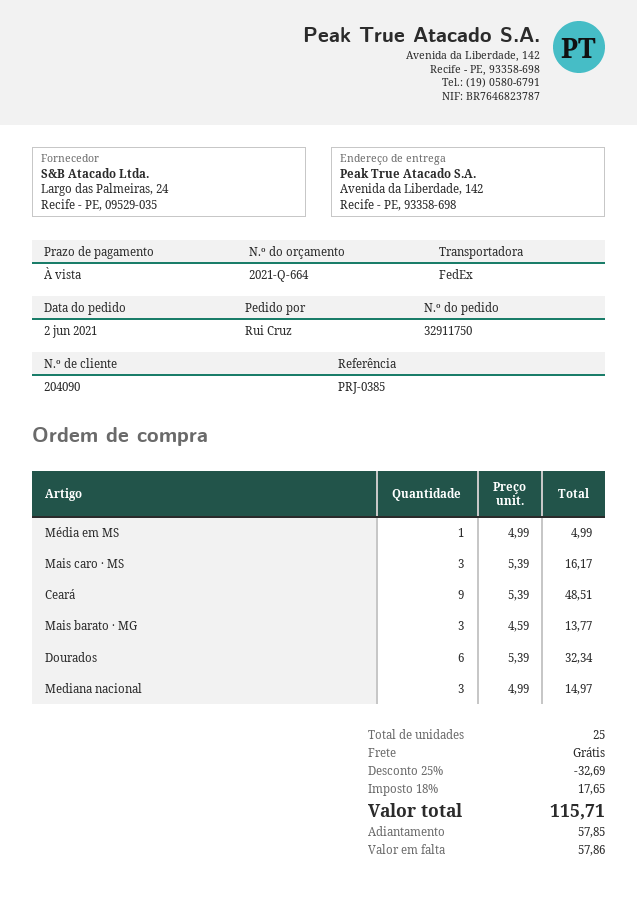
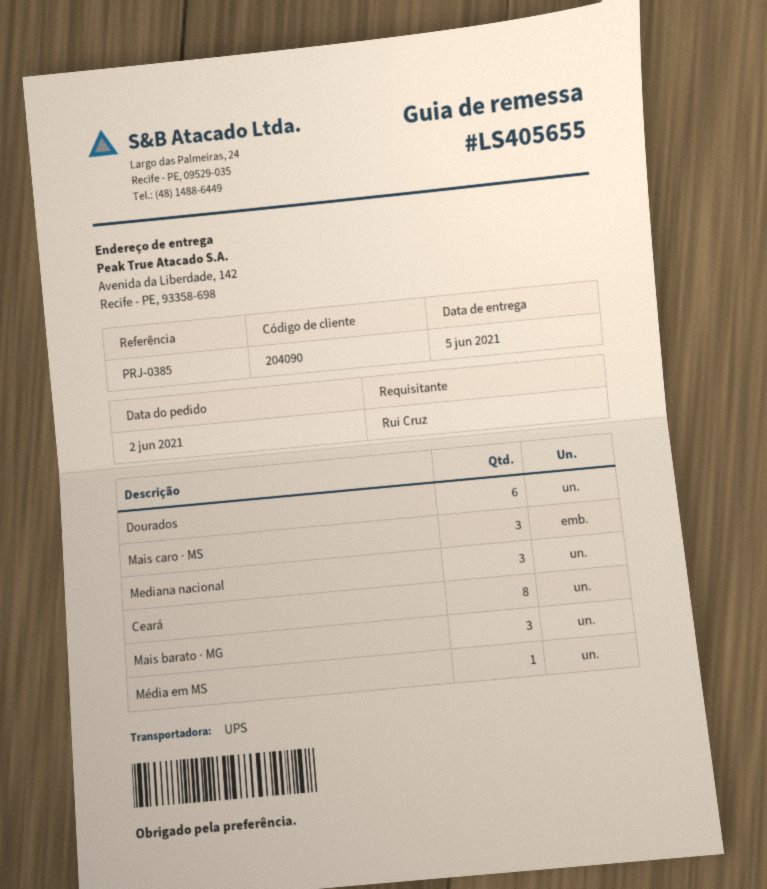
shipping method: FedEx -> UPS
Ceará: 9 -> 8

